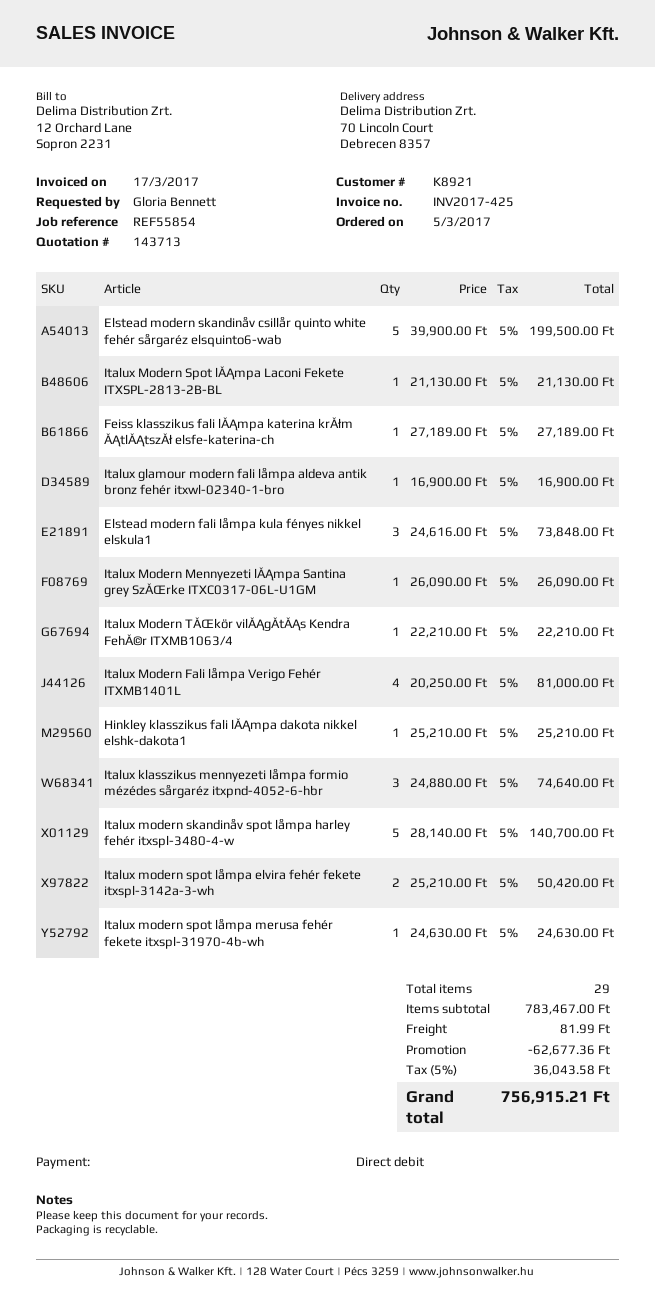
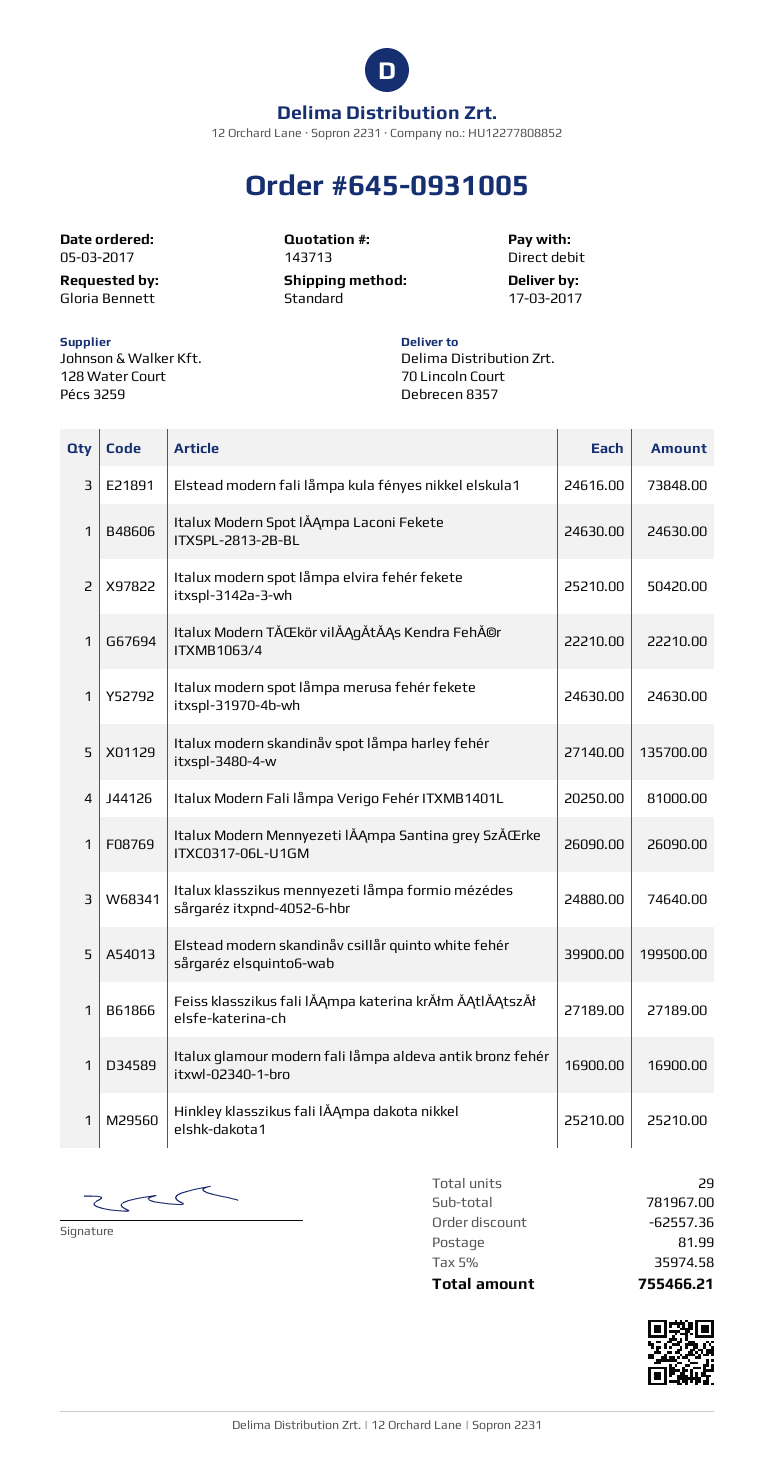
Italux Modern Spot lĂĄmpa Laconi Fekete ITXSPL-2813-2B-BL: 1 x 21130.00 = 21130.00 -> 1 x 24630.00 = 24630.00
Italux modern skandinåv spot låmpa harley fehér itxspl-3480-4-w: 5 x 28140.00 = 140700.00 -> 5 x 27140.00 = 135700.00
subtotal: 783467.00 -> 781967.00
discount: 62677.36 -> 62557.36
tax: 5% = 36043.58 -> 5% = 35974.58
total: 756915.21 -> 755466.21

